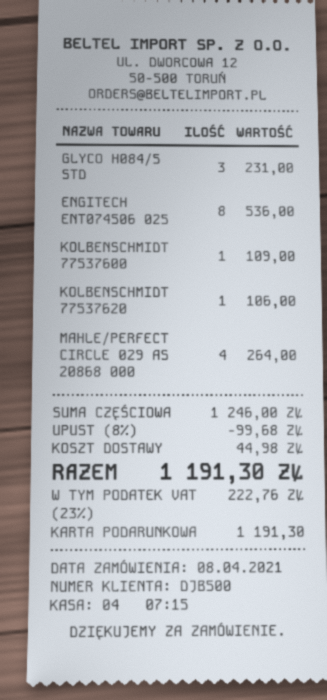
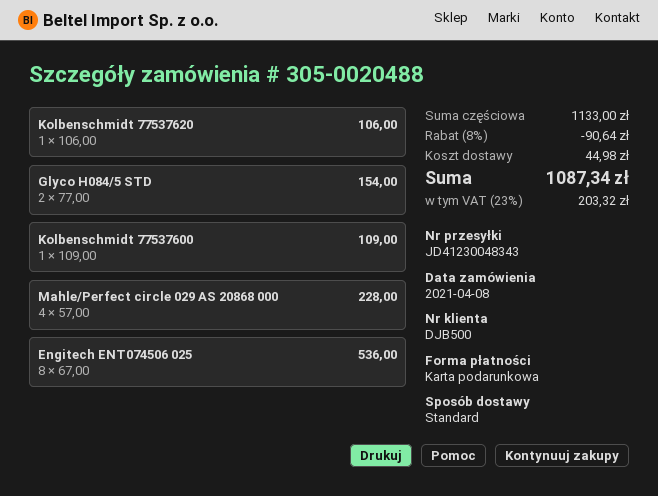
GLYCO H084/5 STD: 3 for 231.00 -> 2 for 154.00
MAHLE/PERFECT CIRCLE 029 AS 20868 000: 4 for 264.00 -> 4 for 228.00
subtotal: 1246.00 -> 1133.00
discount: 8% = 99.68 -> 8% = 90.64
tax: 23% = 222.76 -> 23% = 203.32
total: 1191.30 -> 1087.34

